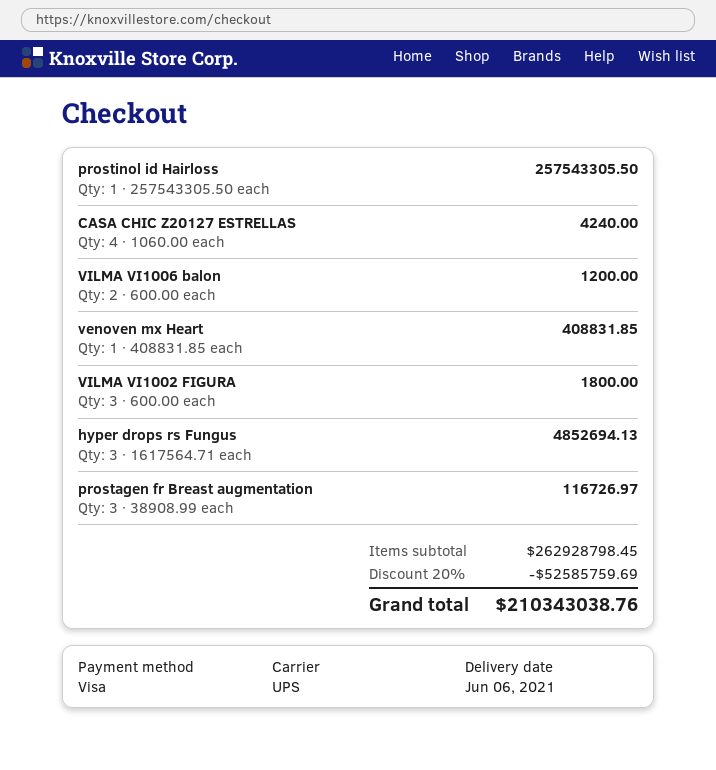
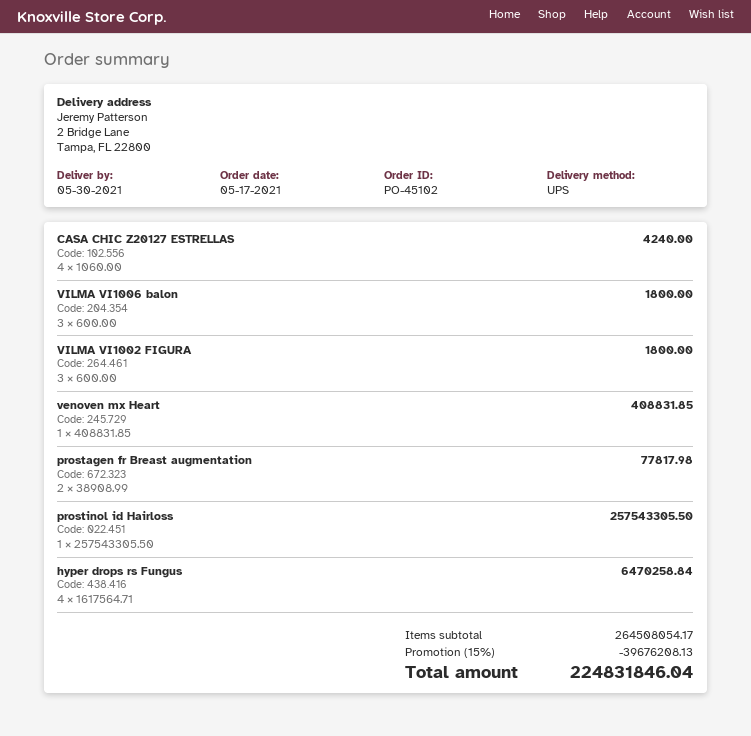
delivery date: 2021-06-06 -> 2021-05-30
VILMA VI1006 balon: 2 x 600.00 = 1200.00 -> 3 x 600.00 = 1800.00
hyper drops rs Fungus: 3 x 1617564.71 = 4852694.13 -> 4 x 1617564.71 = 6470258.84
prostagen fr Breast augmentation: 3 x 38908.99 = 116726.97 -> 2 x 38908.99 = 77817.98
subtotal: 262928798.45 -> 264508054.17
discount: 20% = 52585759.69 -> 15% = 39676208.13
total: 210343038.76 -> 224831846.04

